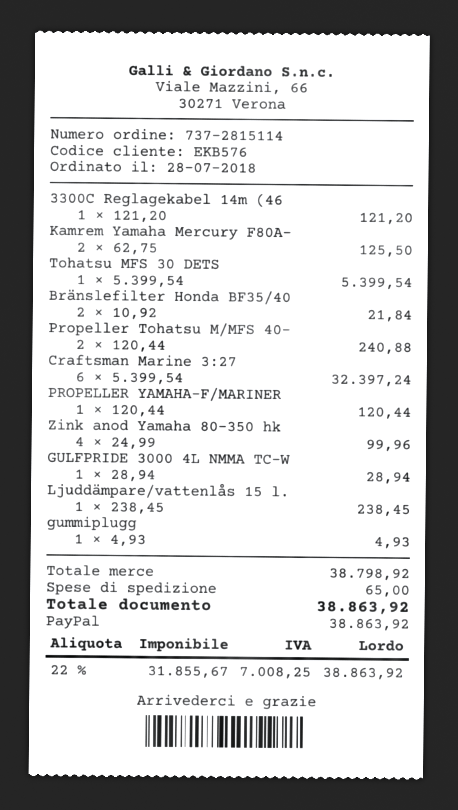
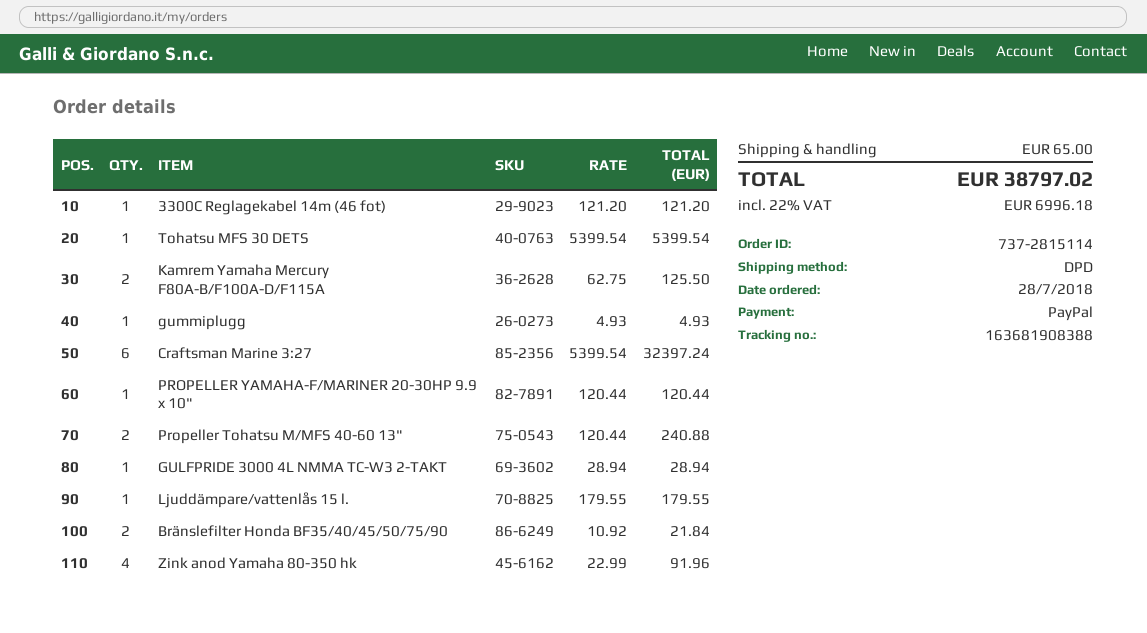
Zink anod Yamaha 80-350 hk: 4 x 24.99 = 99.96 -> 4 x 22.99 = 91.96
Ljuddämpare/vattenlås 15 l.: 1 x 238.45 = 238.45 -> 1 x 179.55 = 179.55
tax: 22% = 7008.25 -> 22% = 6996.18
total: 38863.92 -> 38797.02

